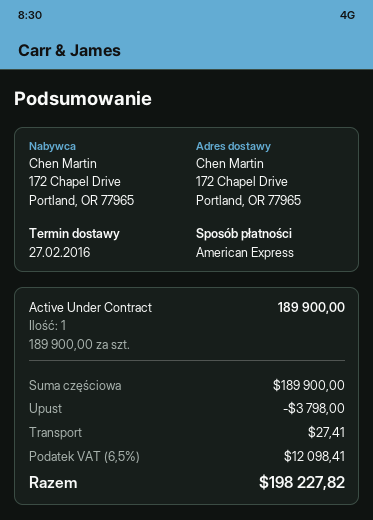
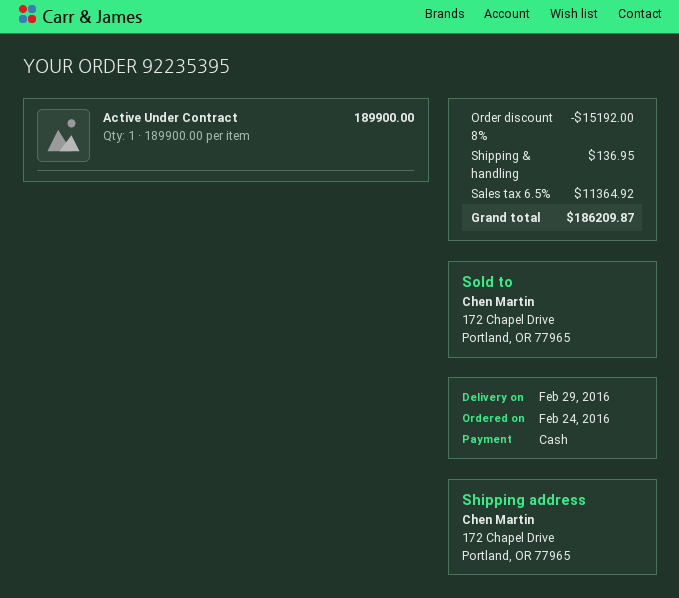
delivery date: 2016-02-27 -> 2016-02-29
payment method: American Express -> cash
discount: 3798.00 -> 15192.00
shipping: 27.41 -> 136.95
tax: 6.5% = 12098.41 -> 6.5% = 11364.92
total: 198227.82 -> 186209.87

